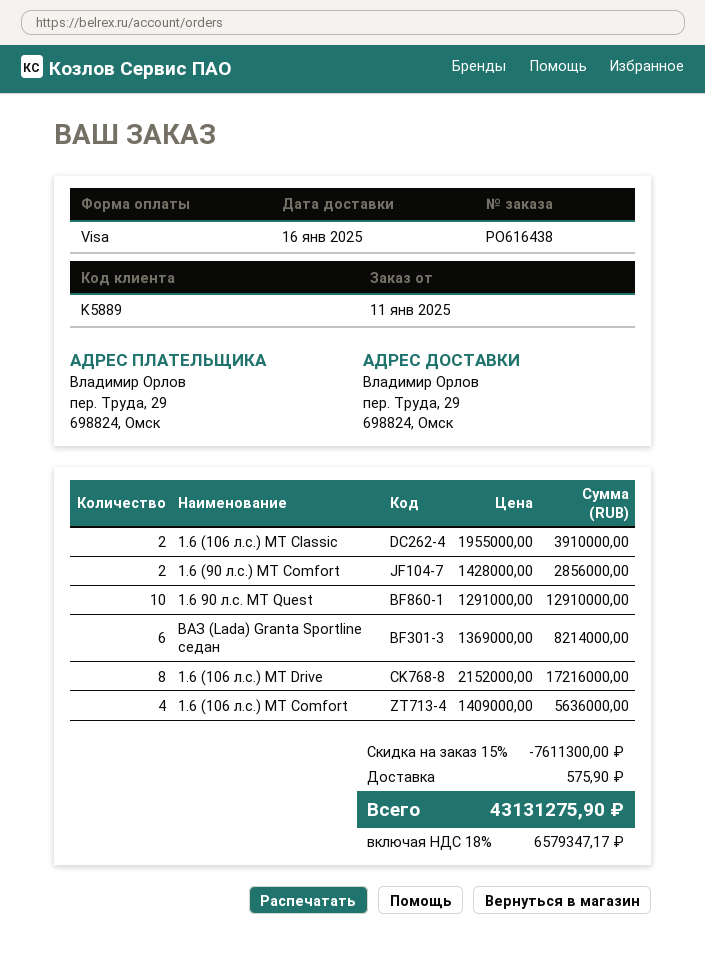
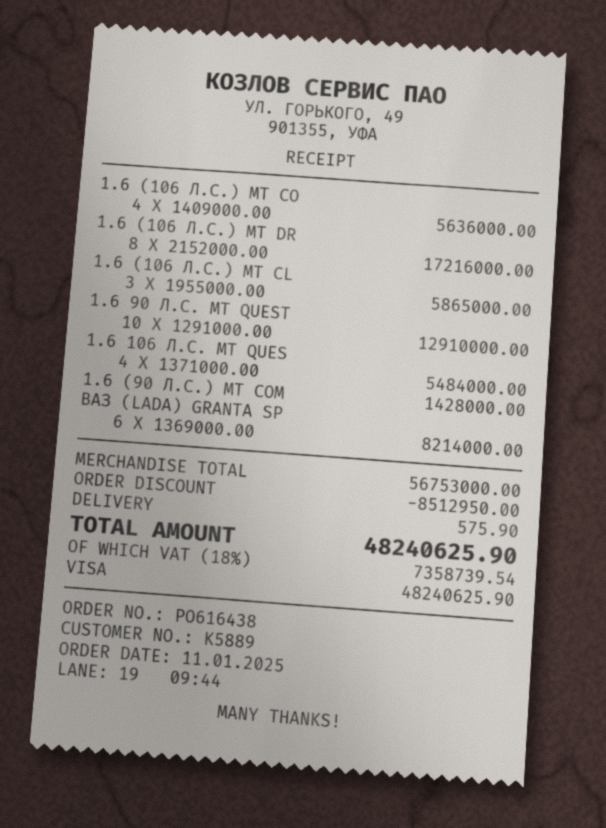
1.6 (106 л.с.) MT Classic: 2 x 1955000.00 = 3910000.00 -> 3 x 1955000.00 = 5865000.00
1.6 (90 л.с.) MT Comfort: 2 x 1428000.00 = 2856000.00 -> 1 x 1428000.00 = 1428000.00
1.6 106 Л.С. MT QUES: none -> 4 x 1371000.00 = 5484000.00
discount: 7611300.00 -> 8512950.00
tax: 18% = 6579347.17 -> 18% = 7358739.54
total: 43131275.90 -> 48240625.90

